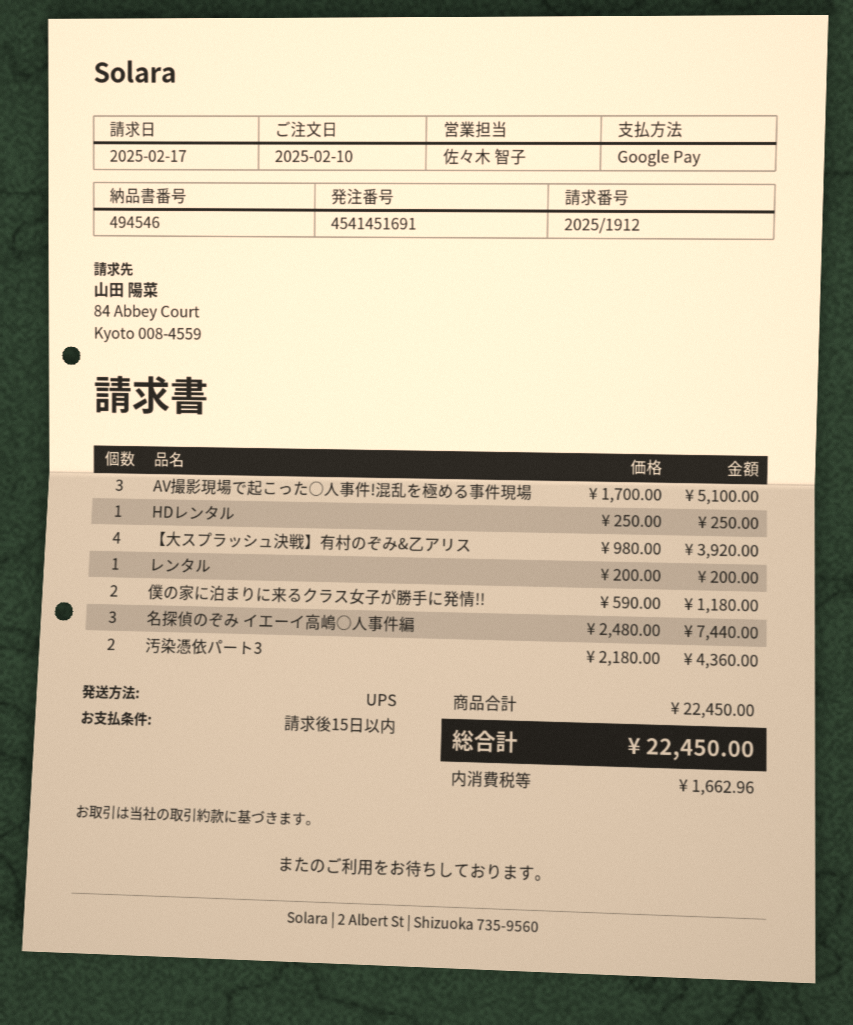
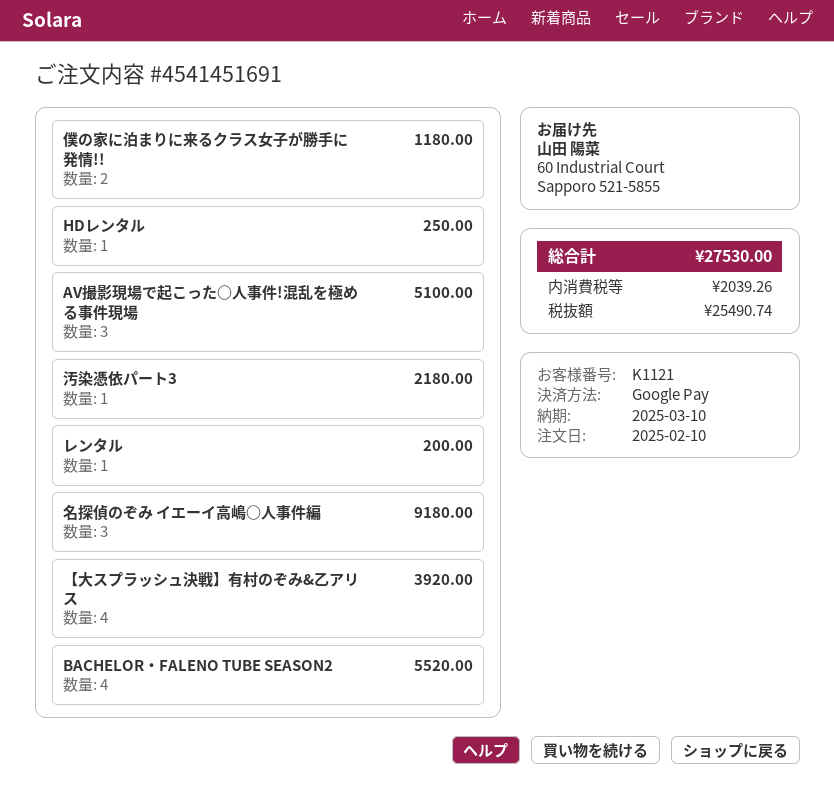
名探偵のぞみ イエーイ高嶋○人事件編: 3 for 7440.00 -> 3 for 9180.00
汚染憑依パート3: 2 for 4360.00 -> 1 for 2180.00
BACHELOR・FALENO TUBE SEASON2: none -> 4 for 5520.00
tax: 1662.96 -> 2039.26
total: 22450.00 -> 27530.00

